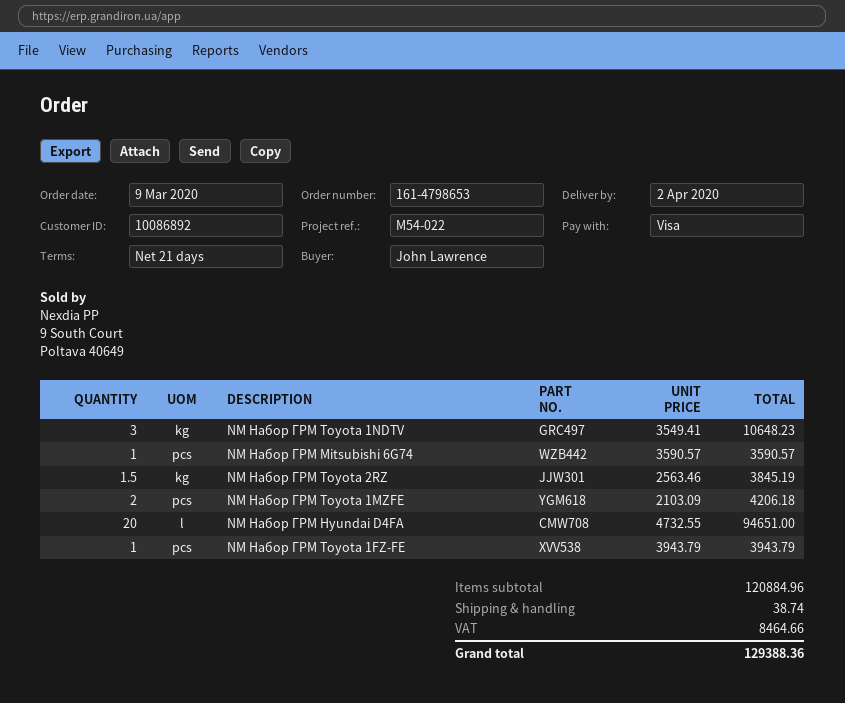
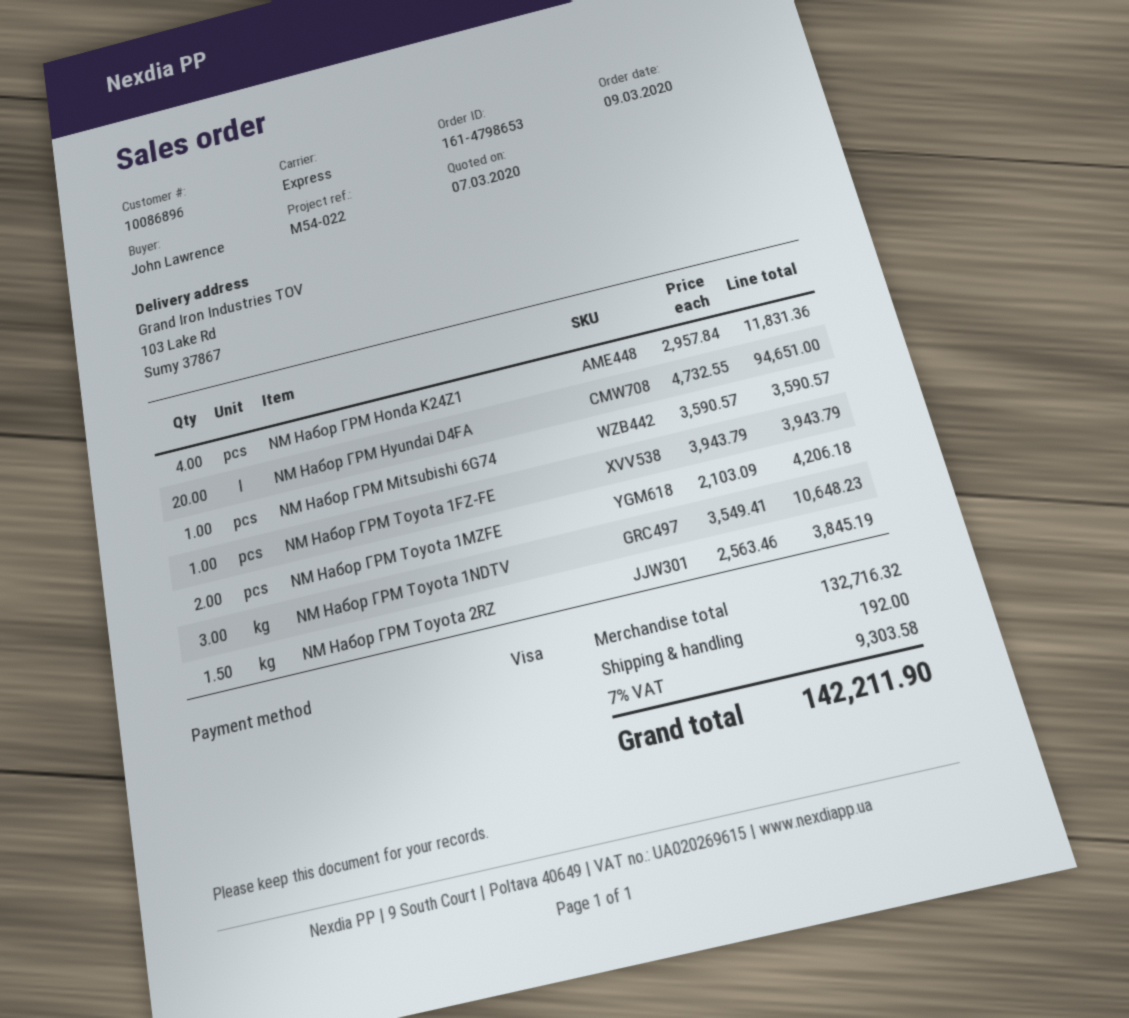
customer number: 10086892 -> 10086896
NM Набор ГРМ Honda K24Z1: none -> 4 x 2957.84 = 11831.36
subtotal: 120884.96 -> 132716.32
shipping: 38.74 -> 192.00
tax: 8464.66 -> 9303.58
total: 129388.36 -> 142211.90

